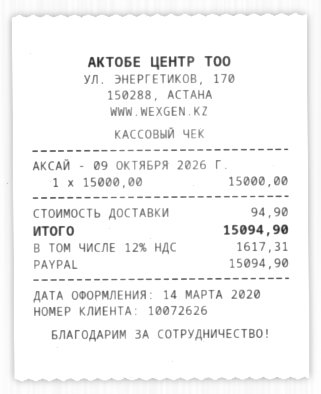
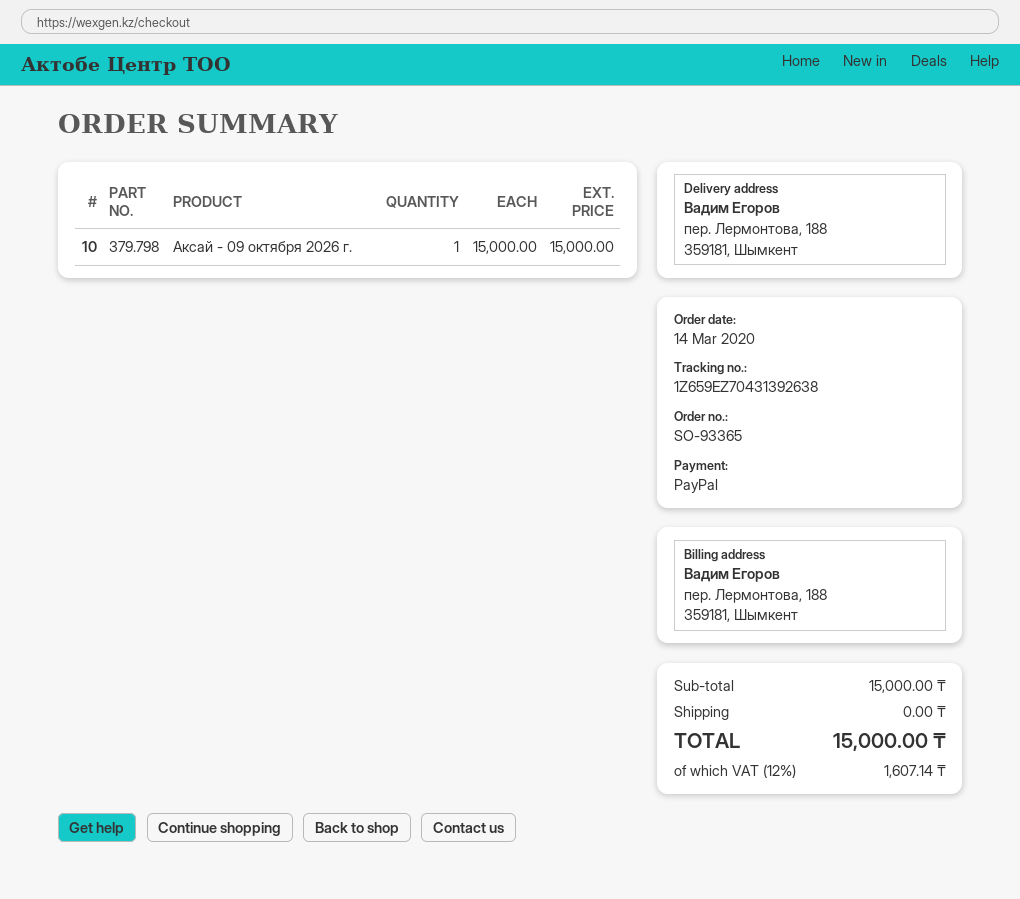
shipping: 94.90 -> 0.00
tax: 12% = 1617.31 -> 12% = 1607.14
total: 15094.90 -> 15000.00

